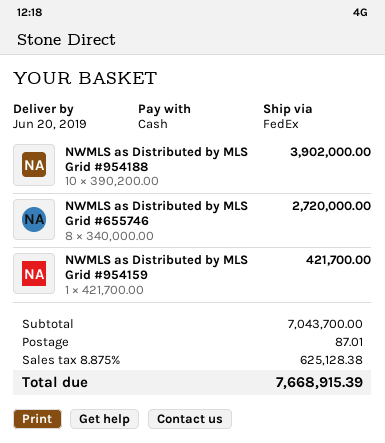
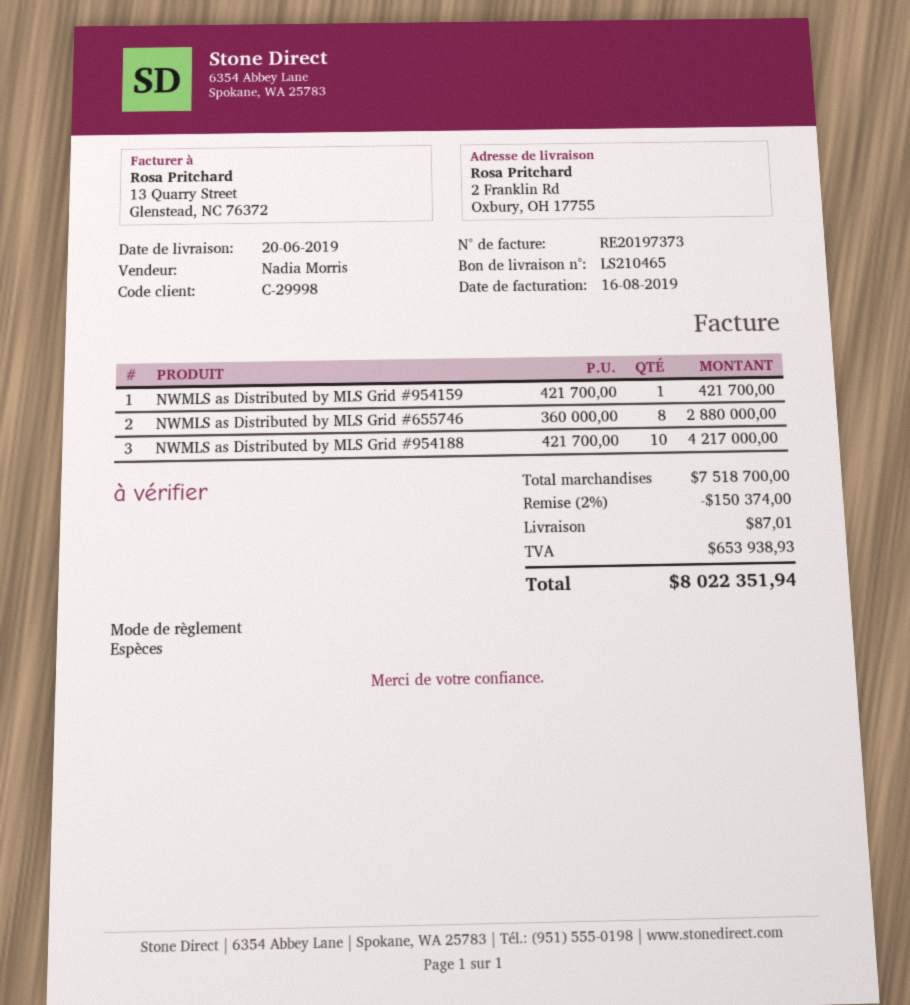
NWMLS as Distributed by MLS Grid #954188: 10 x 390200.00 = 3902000.00 -> 10 x 421700.00 = 4217000.00
NWMLS as Distributed by MLS Grid #655746: 8 x 340000.00 = 2720000.00 -> 8 x 360000.00 = 2880000.00
subtotal: 7043700.00 -> 7518700.00
discount: none -> 2% = 150374.00
tax: 625128.38 -> 653938.93
total: 7668915.39 -> 8022351.94

